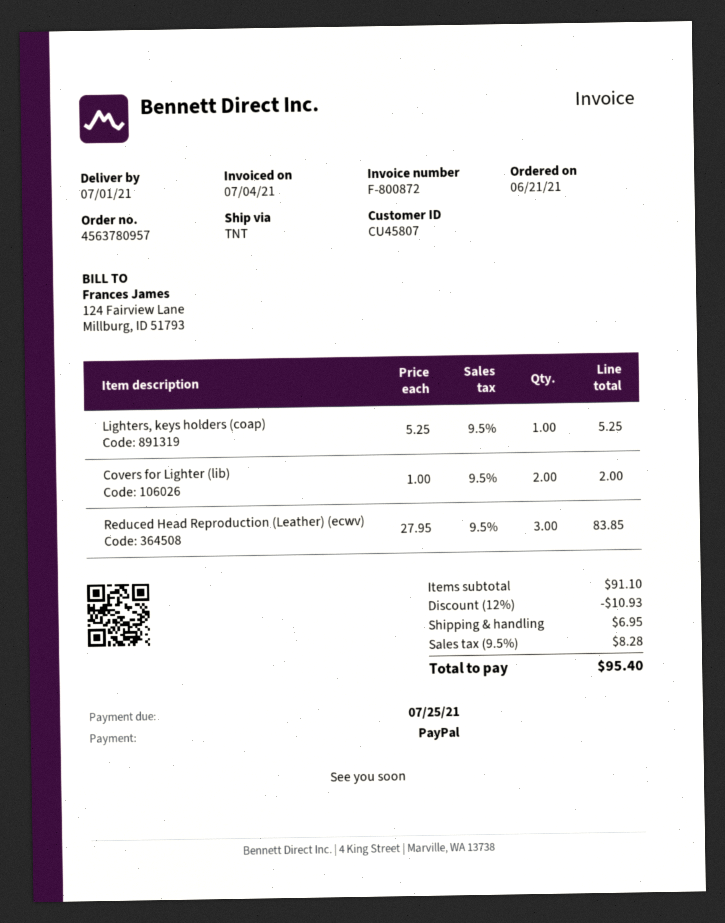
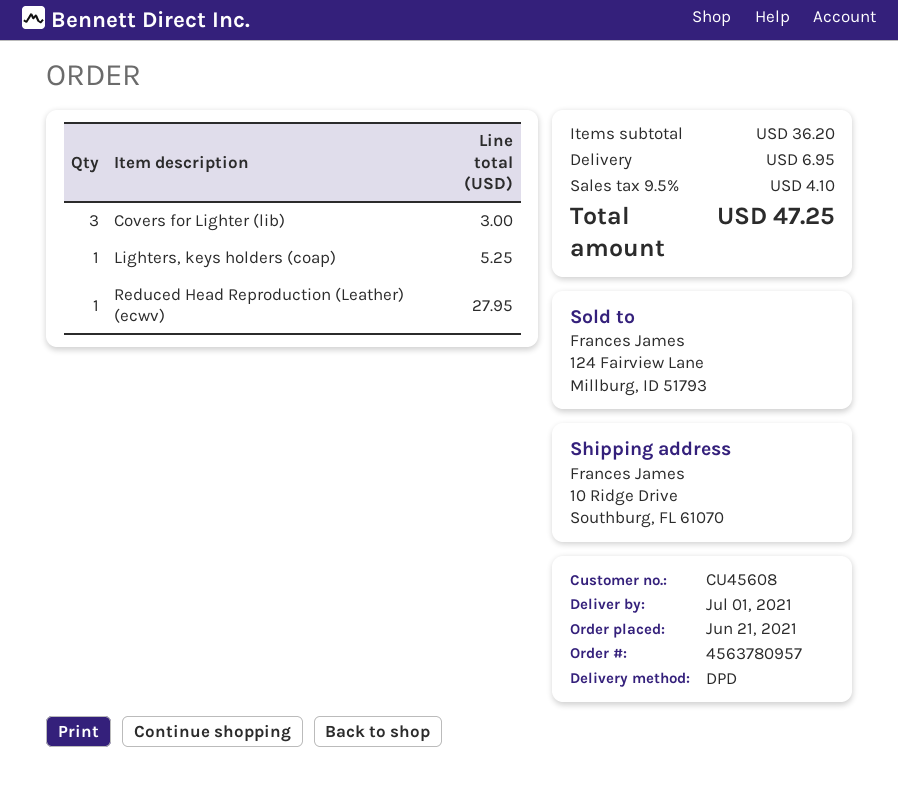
customer number: CU45807 -> CU45608
shipping method: TNT -> DPD
Covers for Lighter (lib): 2 for 2.00 -> 3 for 3.00
Reduced Head Reproduction (Leather) (ecwv): 3 for 83.85 -> 1 for 27.95
subtotal: 91.10 -> 36.20
discount: 12% = 10.93 -> none
tax: 9.5% = 8.28 -> 9.5% = 4.10
total: 95.40 -> 47.25

